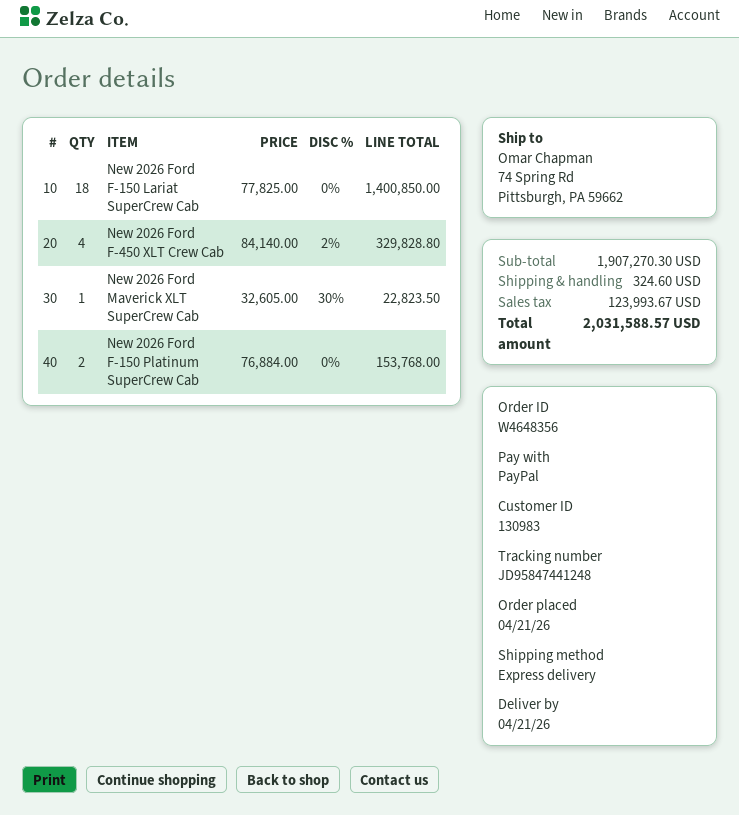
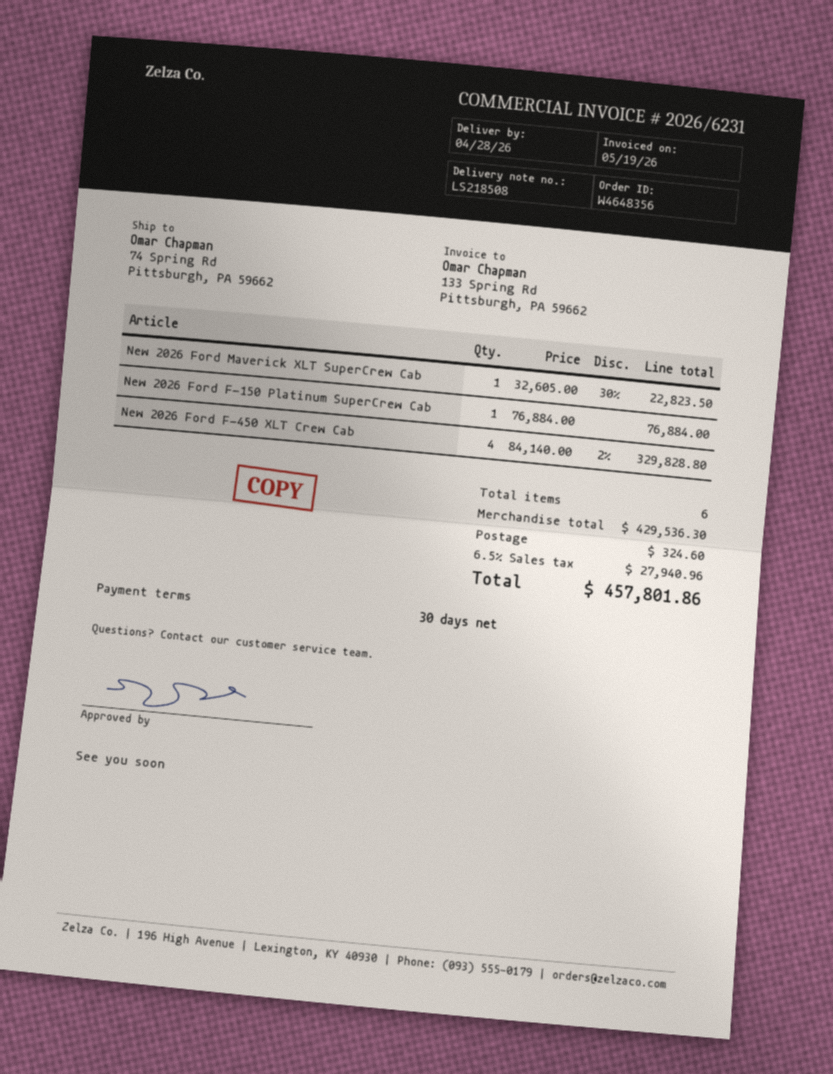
delivery date: 2026-04-21 -> 2026-04-28
New 2026 Ford F-150 Lariat SuperCrew Cab: 18 x 77825.00 = 1400850.00 -> none
New 2026 Ford F-150 Platinum SuperCrew Cab: 2 x 76884.00 = 153768.00 -> 1 x 76884.00 = 76884.00
subtotal: 1907270.30 -> 429536.30
tax: 123993.67 -> 27940.96
total: 2031588.57 -> 457801.86

